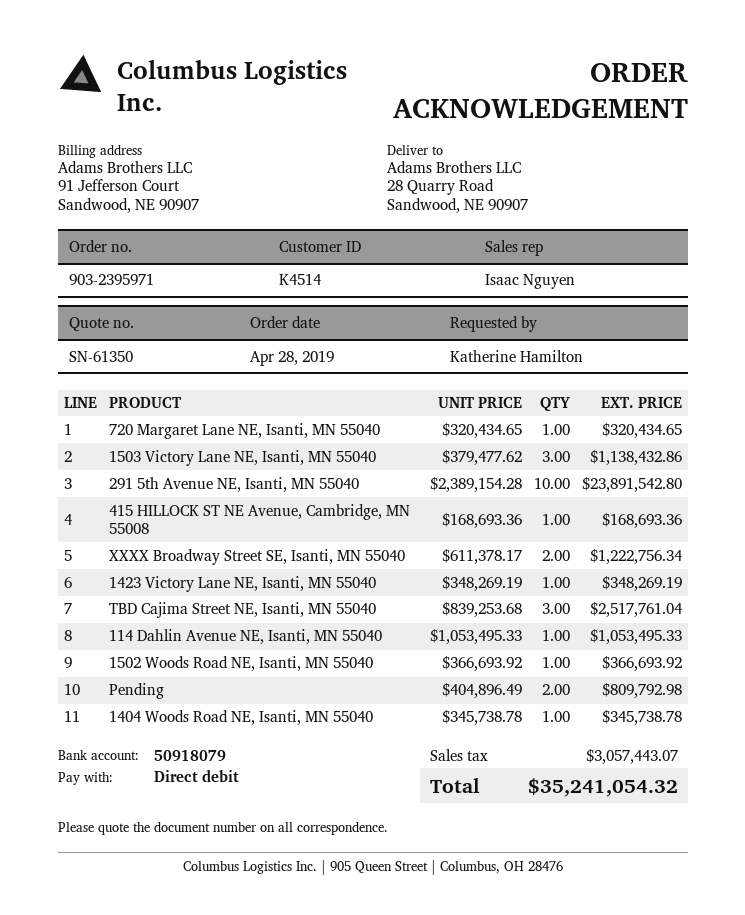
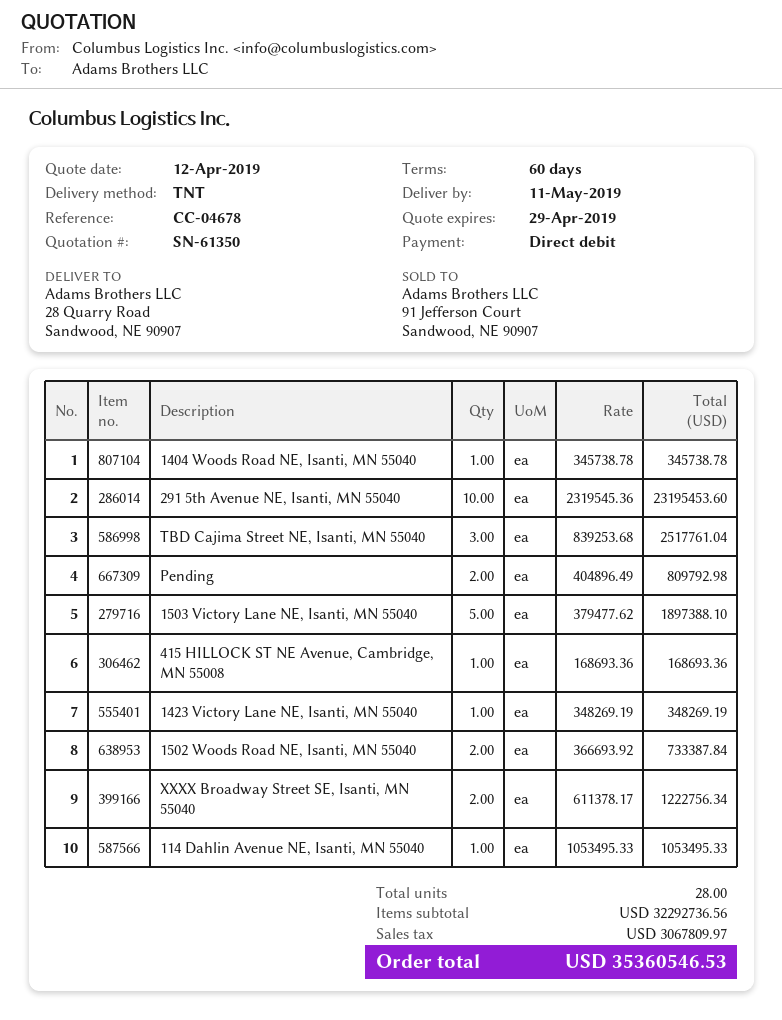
720 Margaret Lane NE, Isanti, MN 55040: 1 x 320434.65 = 320434.65 -> none
1503 Victory Lane NE, Isanti, MN 55040: 3 x 379477.62 = 1138432.86 -> 5 x 379477.62 = 1897388.10
291 5th Avenue NE, Isanti, MN 55040: 10 x 2389154.28 = 23891542.80 -> 10 x 2319545.36 = 23195453.60
1502 Woods Road NE, Isanti, MN 55040: 1 x 366693.92 = 366693.92 -> 2 x 366693.92 = 733387.84
tax: 3057443.07 -> 3067809.97
total: 35241054.32 -> 35360546.53

